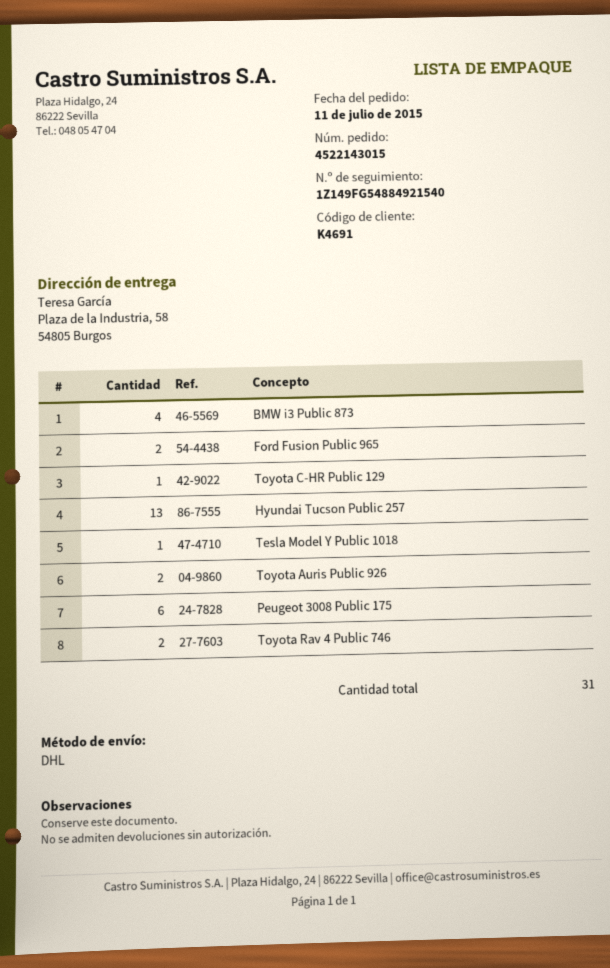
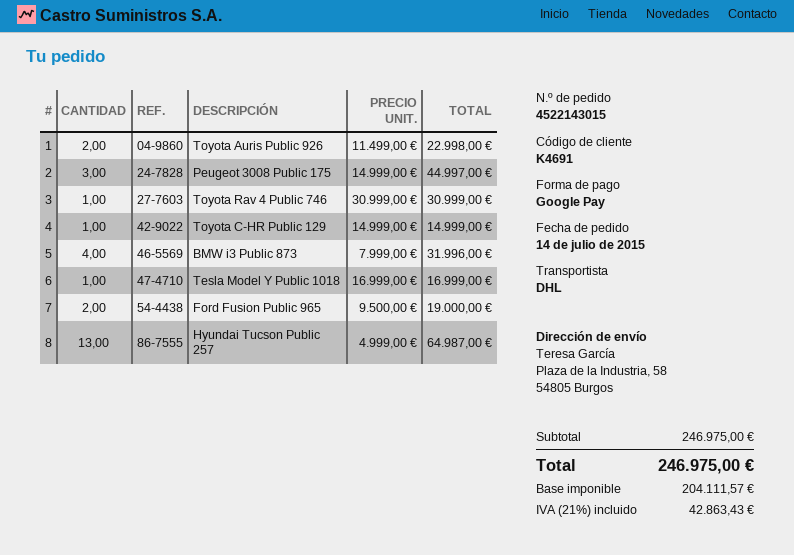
order date: 2015-07-11 -> 2015-07-14
Peugeot 3008 Public 175: 6 -> 3
Toyota Rav 4 Public 746: 2 -> 1

